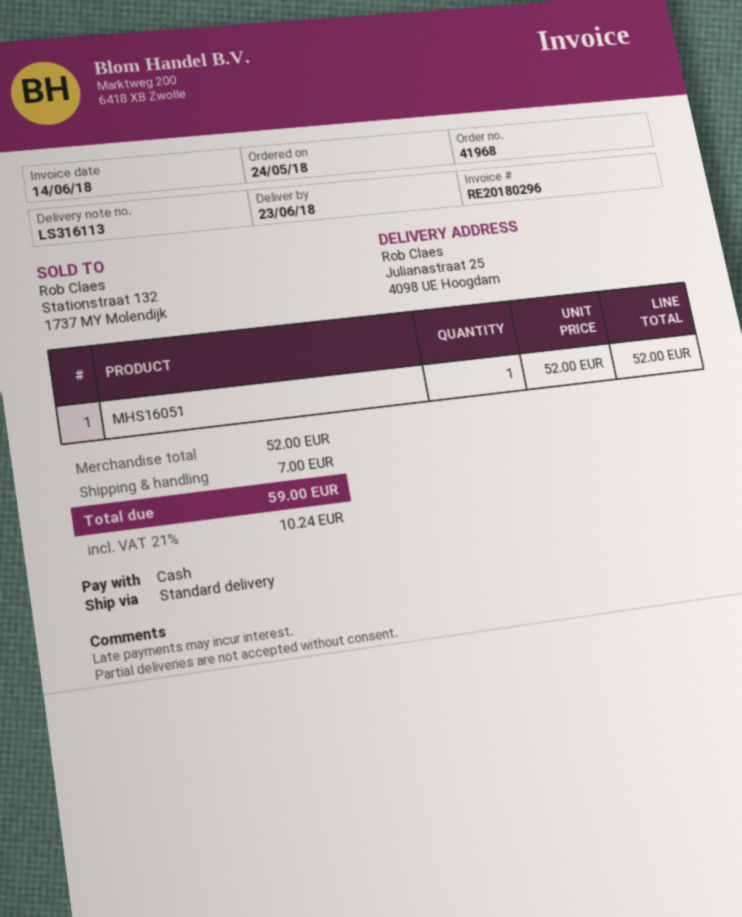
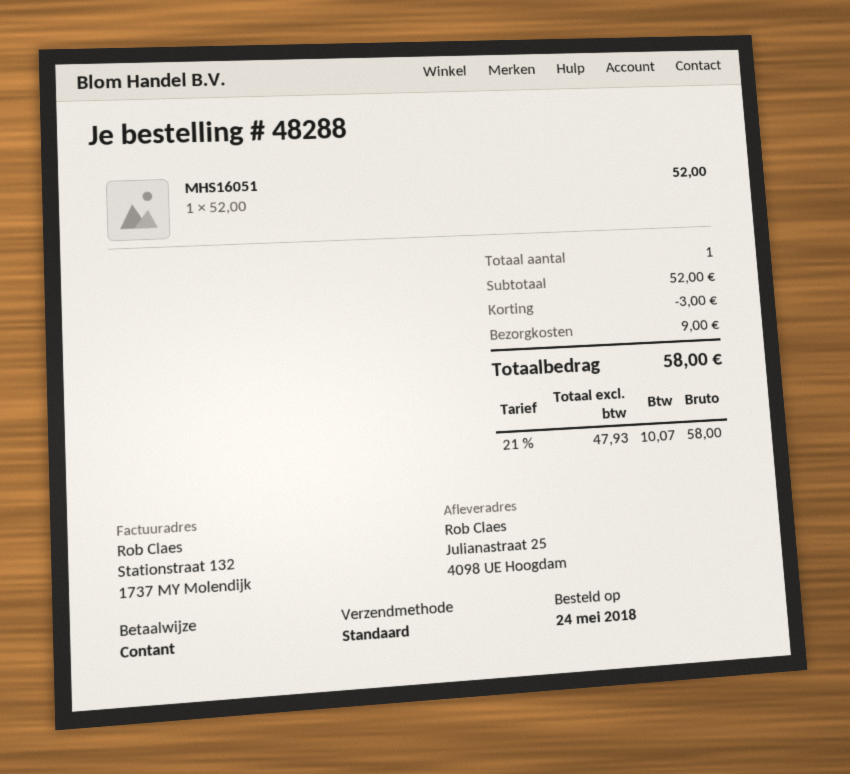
order number: 41968 -> 48288
discount: none -> 3.00
shipping: 7.00 -> 9.00
tax: 21% = 10.24 -> 21% = 10.07
total: 59.00 -> 58.00

